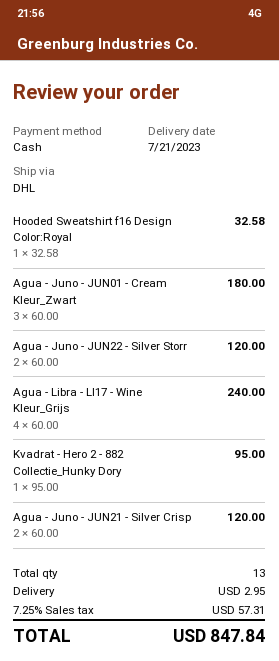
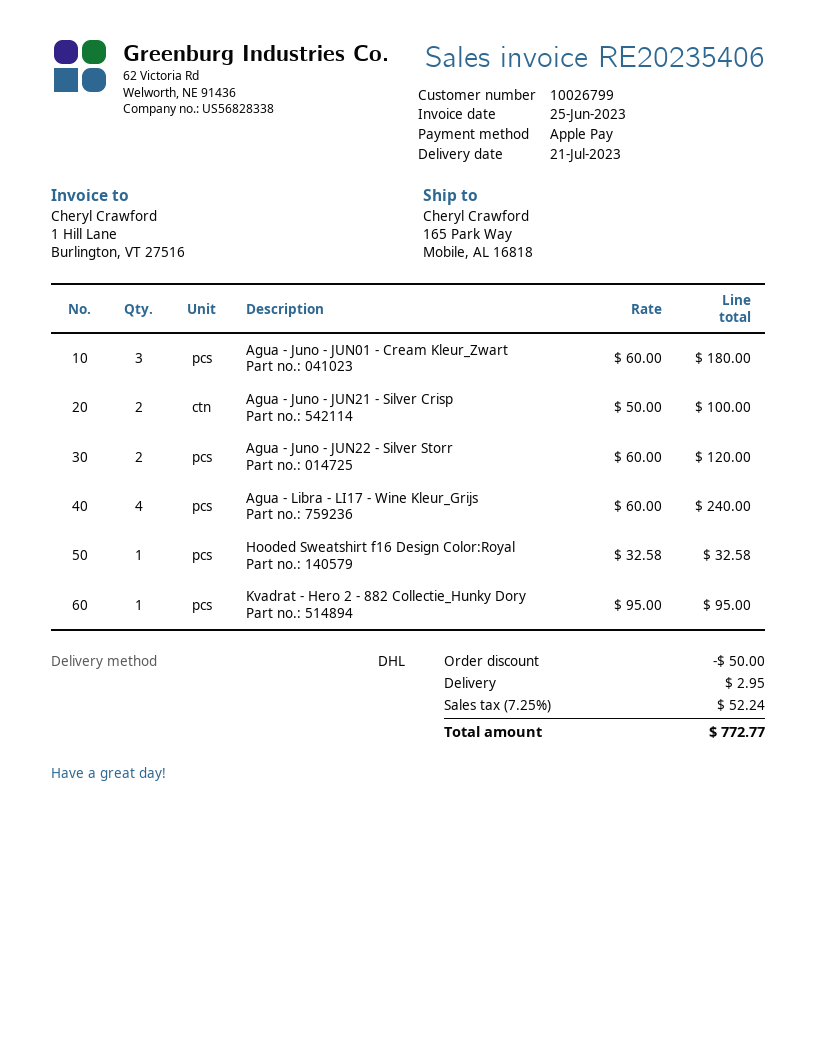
payment method: cash -> Apple Pay
Agua - Juno - JUN21 - Silver Crisp: 2 x 60.00 = 120.00 -> 2 x 50.00 = 100.00
discount: none -> 50.00
tax: 7.25% = 57.31 -> 7.25% = 52.24
total: 847.84 -> 772.77

